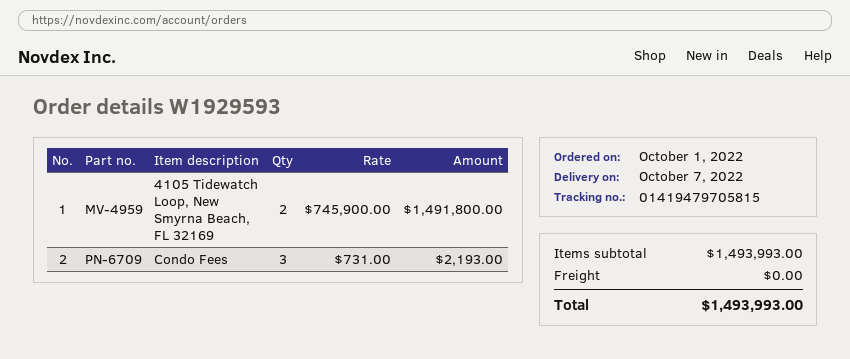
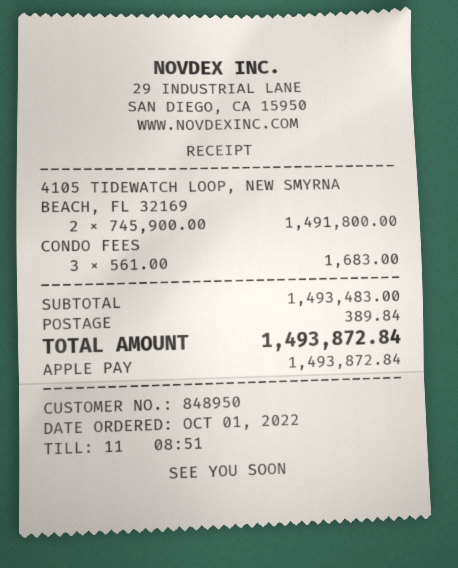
Condo Fees: 3 x 731.00 = 2193.00 -> 3 x 561.00 = 1683.00
subtotal: 1493993.00 -> 1493483.00
shipping: 0.00 -> 389.84
total: 1493993.00 -> 1493872.84

